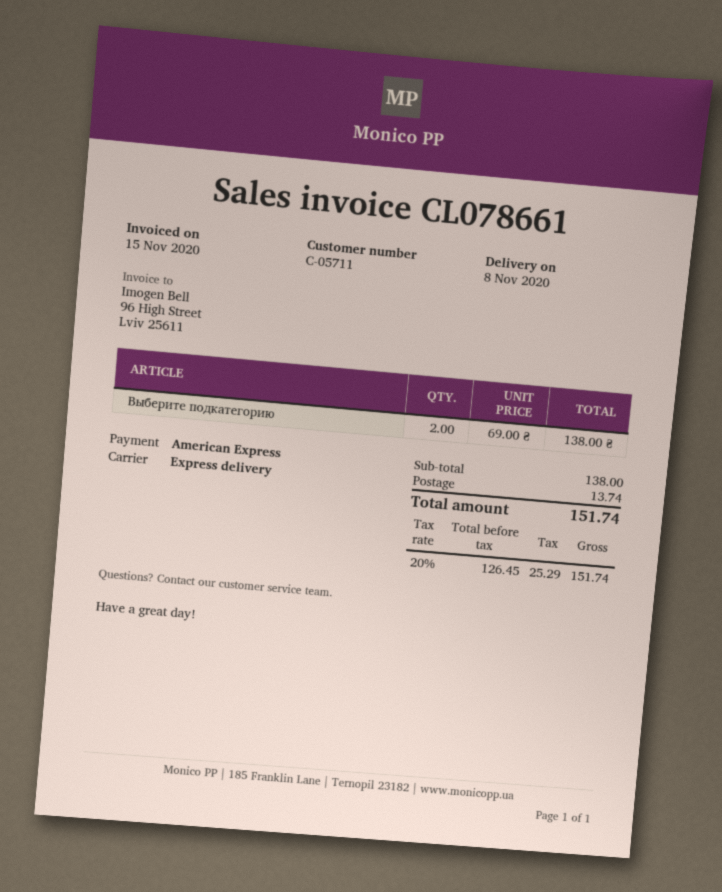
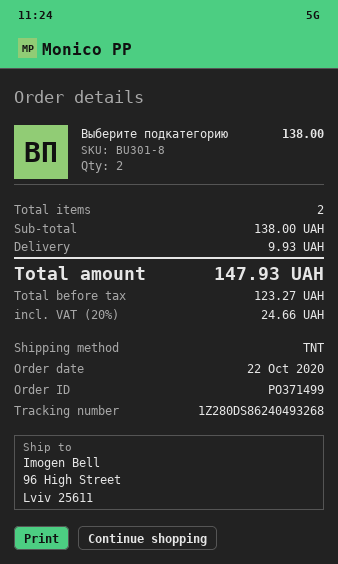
shipping method: express -> TNT
shipping: 13.74 -> 9.93
net: 126.45 -> 123.27
tax: 20% = 25.29 -> 20% = 24.66
total: 151.74 -> 147.93

